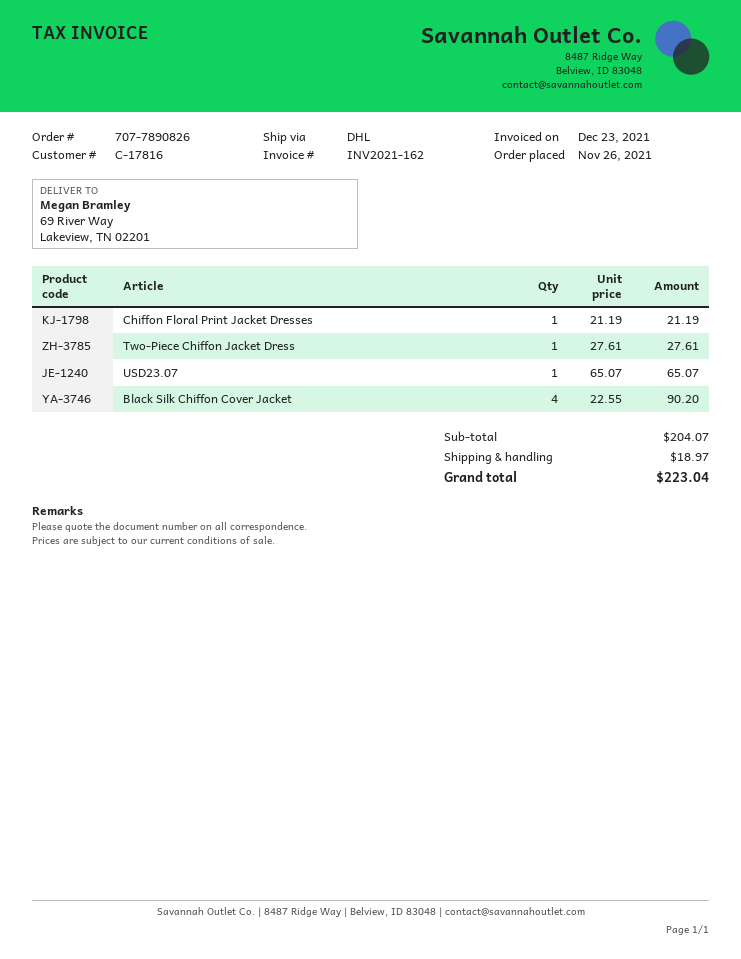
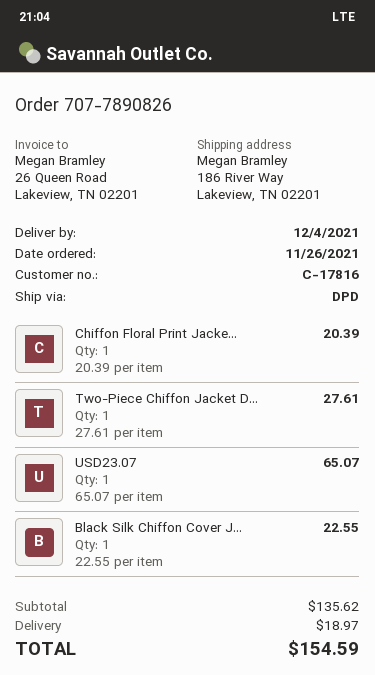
shipping method: DHL -> DPD
ship to: 69 River Way, Lakeview, TN 02201 -> 186 River Way, Lakeview, TN 02201
Chiffon Floral Print Jacket Dresses: 1 x 21.19 = 21.19 -> 1 x 20.39 = 20.39
Black Silk Chiffon Cover Jacket: 4 x 22.55 = 90.20 -> 1 x 22.55 = 22.55
subtotal: 204.07 -> 135.62
total: 223.04 -> 154.59

